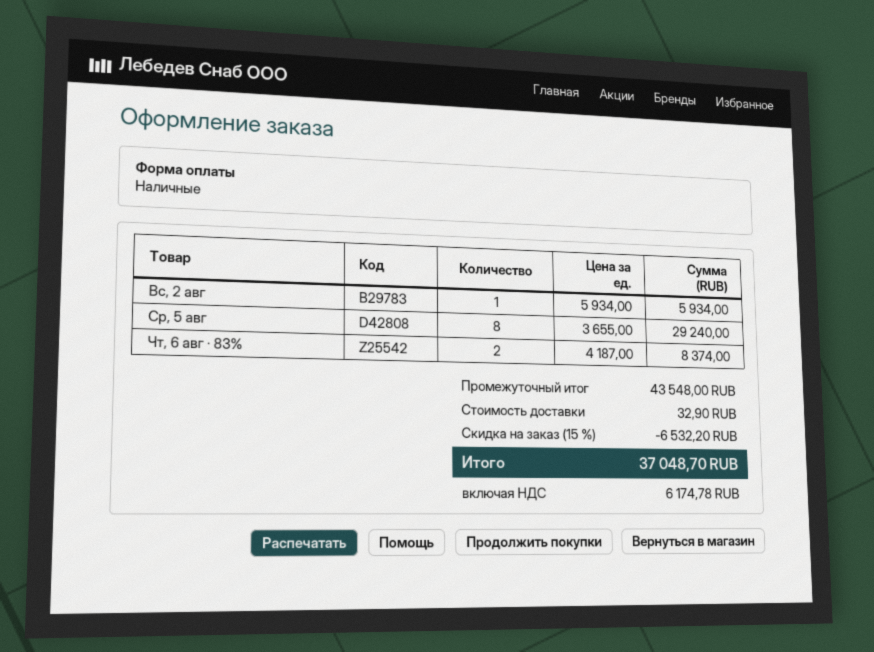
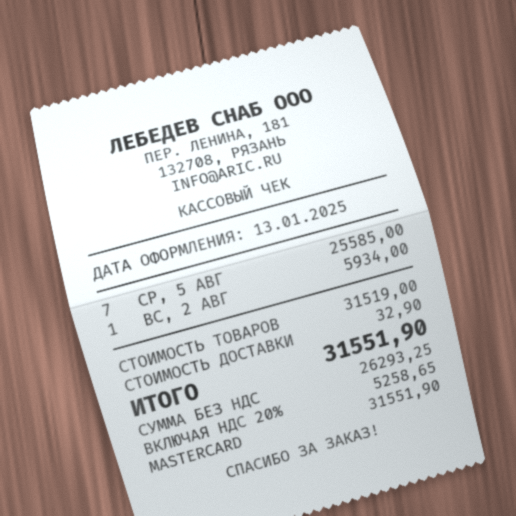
payment method: cash -> Mastercard
Ср, 5 авг: 8 for 29240.00 -> 7 for 25585.00
Чт, 6 авг · 83%: 2 for 8374.00 -> none
subtotal: 43548.00 -> 31519.00
discount: 15% = 6532.20 -> none
tax: 6174.78 -> 5258.65
total: 37048.70 -> 31551.90

